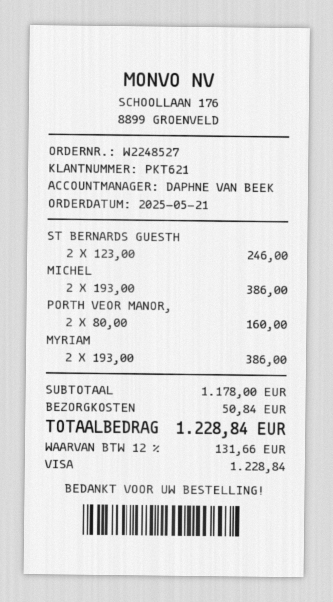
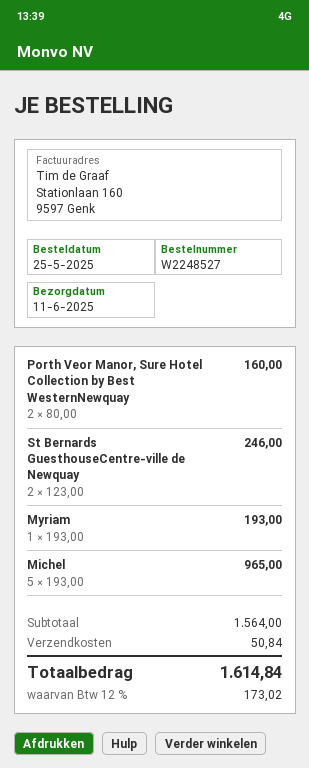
order date: 2025-05-21 -> 2025-05-25
MICHEL: 2 x 193.00 = 386.00 -> 5 x 193.00 = 965.00
MYRIAM: 2 x 193.00 = 386.00 -> 1 x 193.00 = 193.00
subtotal: 1178.00 -> 1564.00
tax: 12% = 131.66 -> 12% = 173.02
total: 1228.84 -> 1614.84

